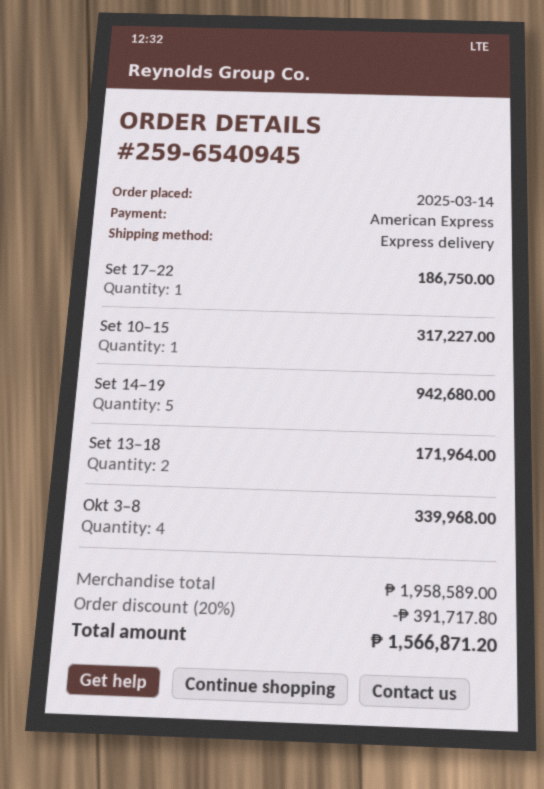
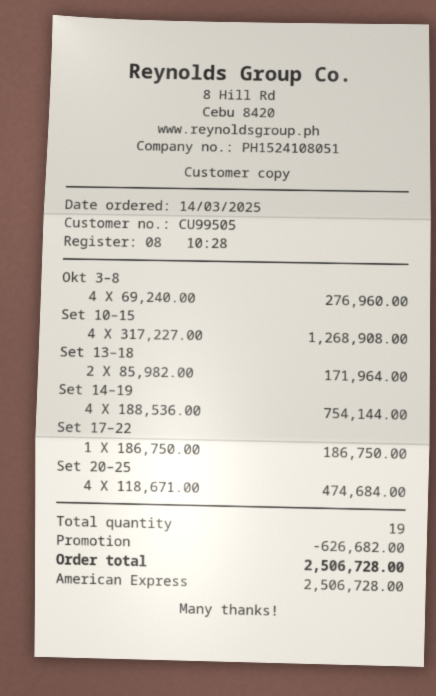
Set 10–15: 1 for 317227.00 -> 4 for 1268908.00
Set 14–19: 5 for 942680.00 -> 4 for 754144.00
Okt 3–8: 4 for 339968.00 -> 4 for 276960.00
Set 20–25: none -> 4 for 474684.00
discount: 391717.80 -> 626682.00
total: 1566871.20 -> 2506728.00

